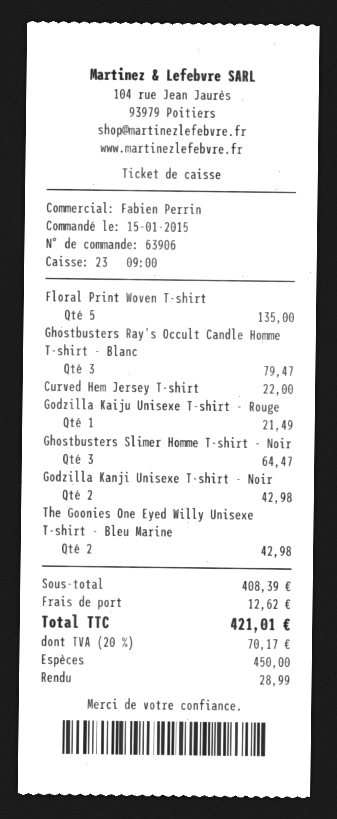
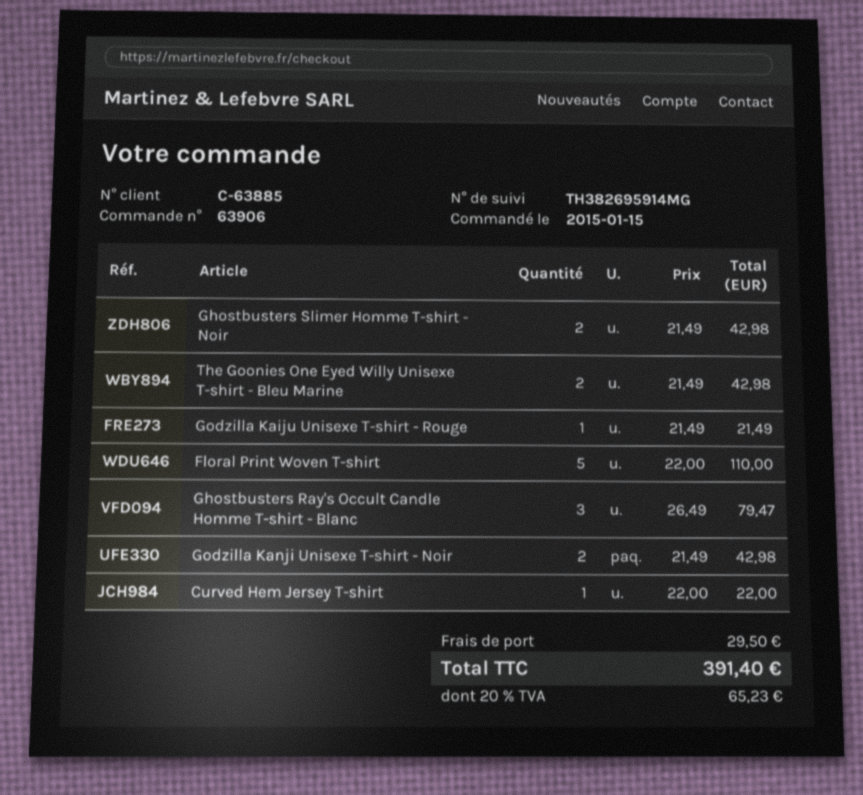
Floral Print Woven T-shirt: 5 for 135.00 -> 5 for 110.00
Ghostbusters Slimer Homme T-shirt - Noir: 3 for 64.47 -> 2 for 42.98
shipping: 12.62 -> 29.50
tax: 20% = 70.17 -> 20% = 65.23
total: 421.01 -> 391.40

